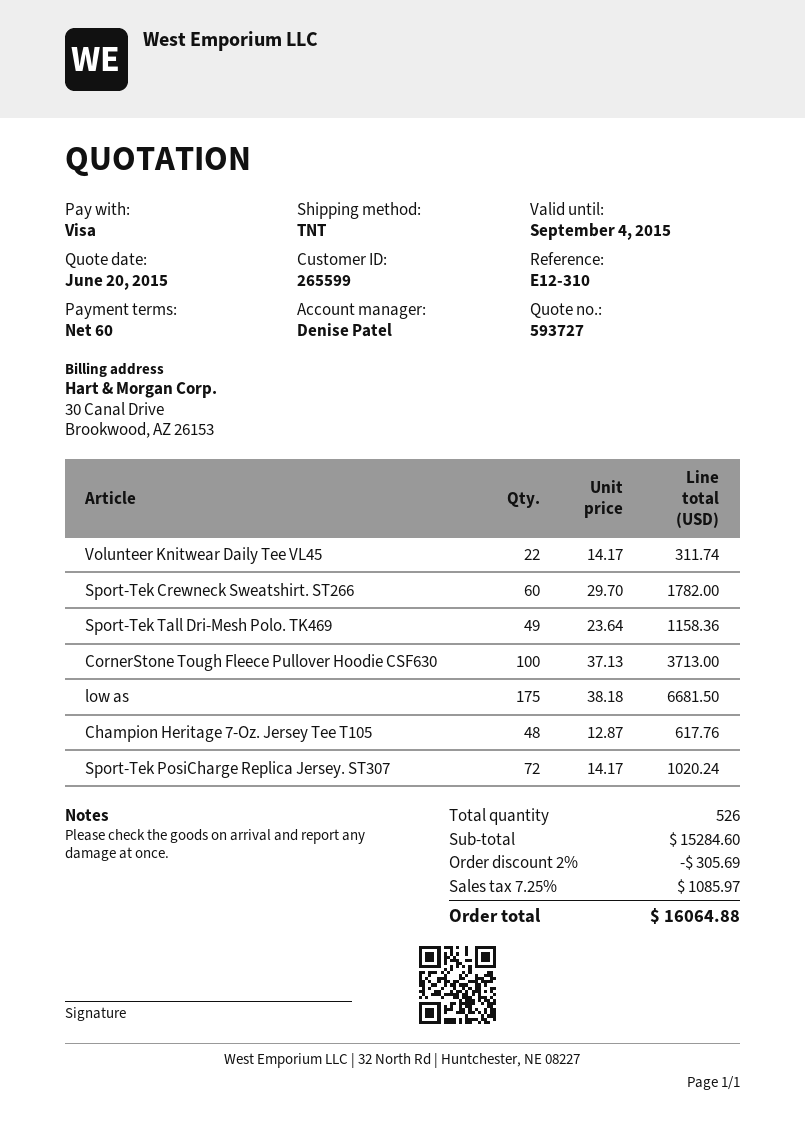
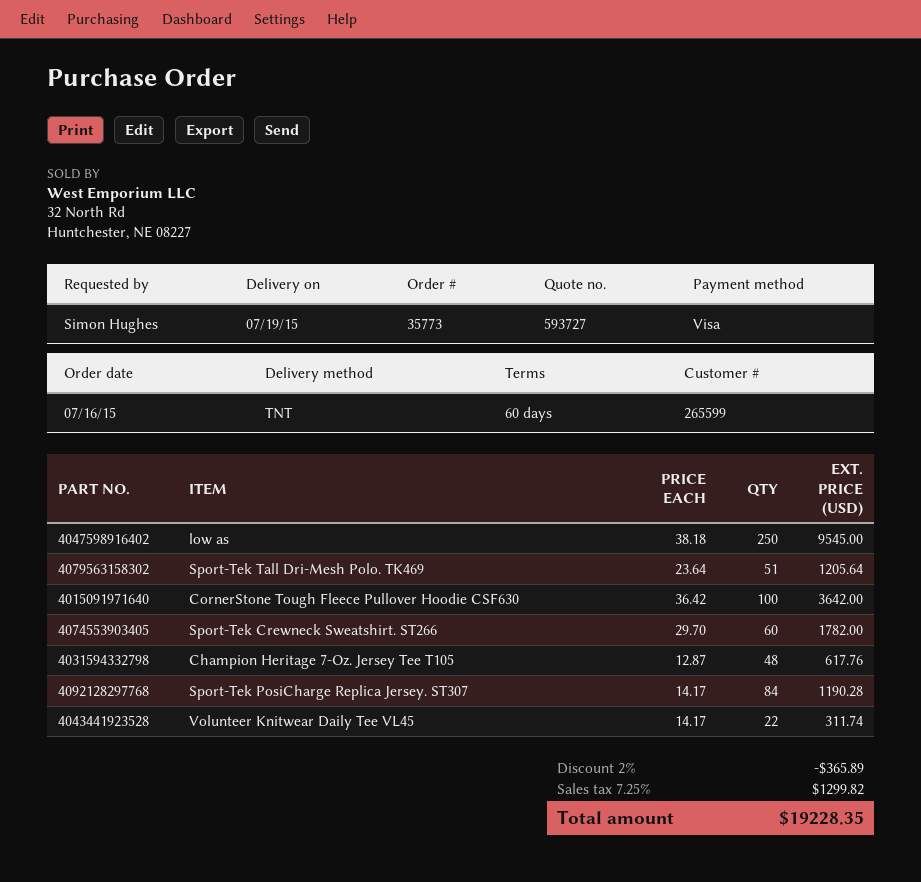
Sport-Tek Tall Dri-Mesh Polo. TK469: 49 x 23.64 = 1158.36 -> 51 x 23.64 = 1205.64
CornerStone Tough Fleece Pullover Hoodie CSF630: 100 x 37.13 = 3713.00 -> 100 x 36.42 = 3642.00
low as: 175 x 38.18 = 6681.50 -> 250 x 38.18 = 9545.00
Sport-Tek PosiCharge Replica Jersey. ST307: 72 x 14.17 = 1020.24 -> 84 x 14.17 = 1190.28
discount: 2% = 305.69 -> 2% = 365.89
tax: 7.25% = 1085.97 -> 7.25% = 1299.82
total: 16064.88 -> 19228.35

